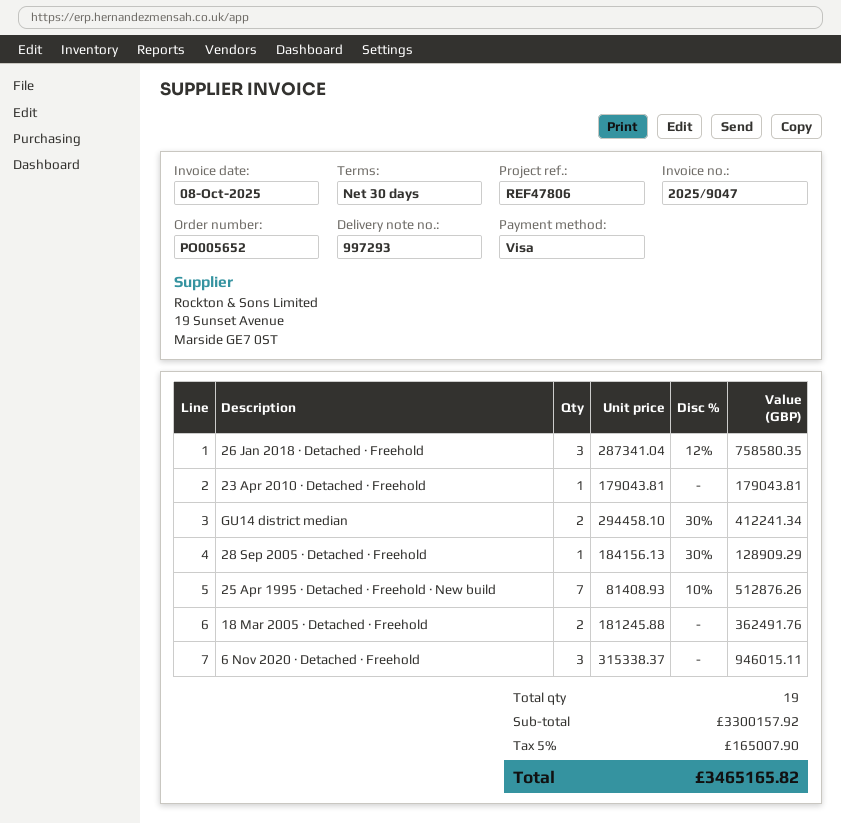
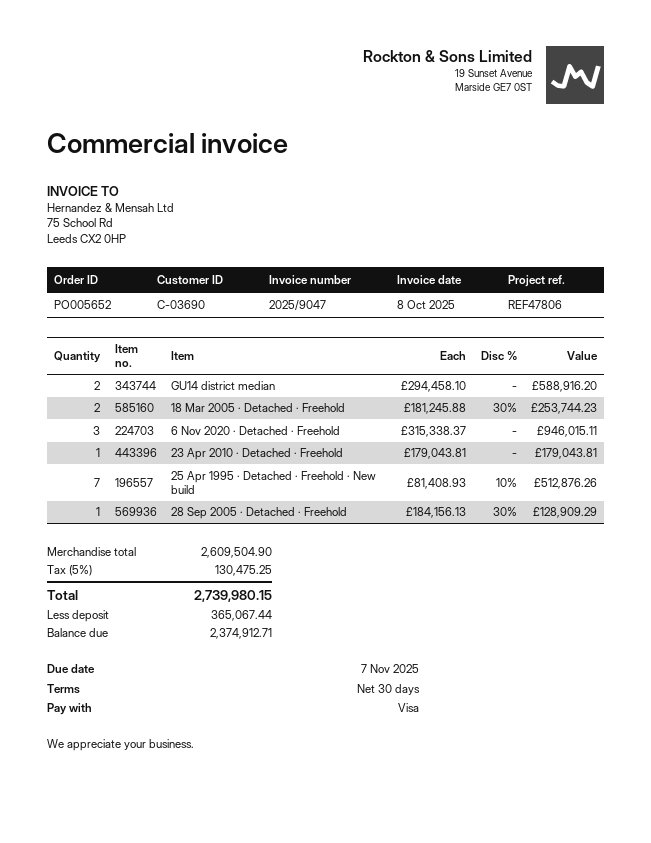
26 Jan 2018 · Detached · Freehold: 3 x 287341.04 - 12% = 758580.35 -> none
GU14 district median: 2 x 294458.10 - 30% = 412241.34 -> 2 x 294458.10 = 588916.20
18 Mar 2005 · Detached · Freehold: 2 x 181245.88 = 362491.76 -> 2 x 181245.88 - 30% = 253744.23
subtotal: 3300157.92 -> 2609504.90
tax: 5% = 165007.90 -> 5% = 130475.25
total: 3465165.82 -> 2739980.15

